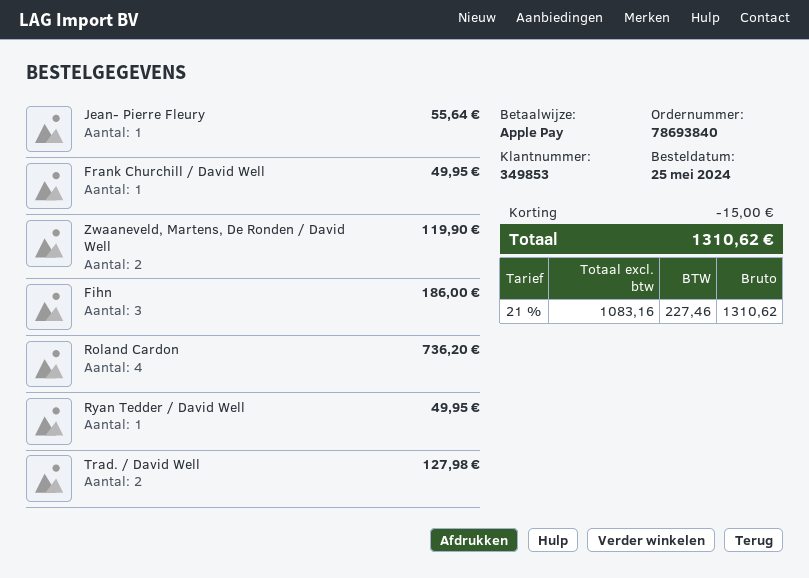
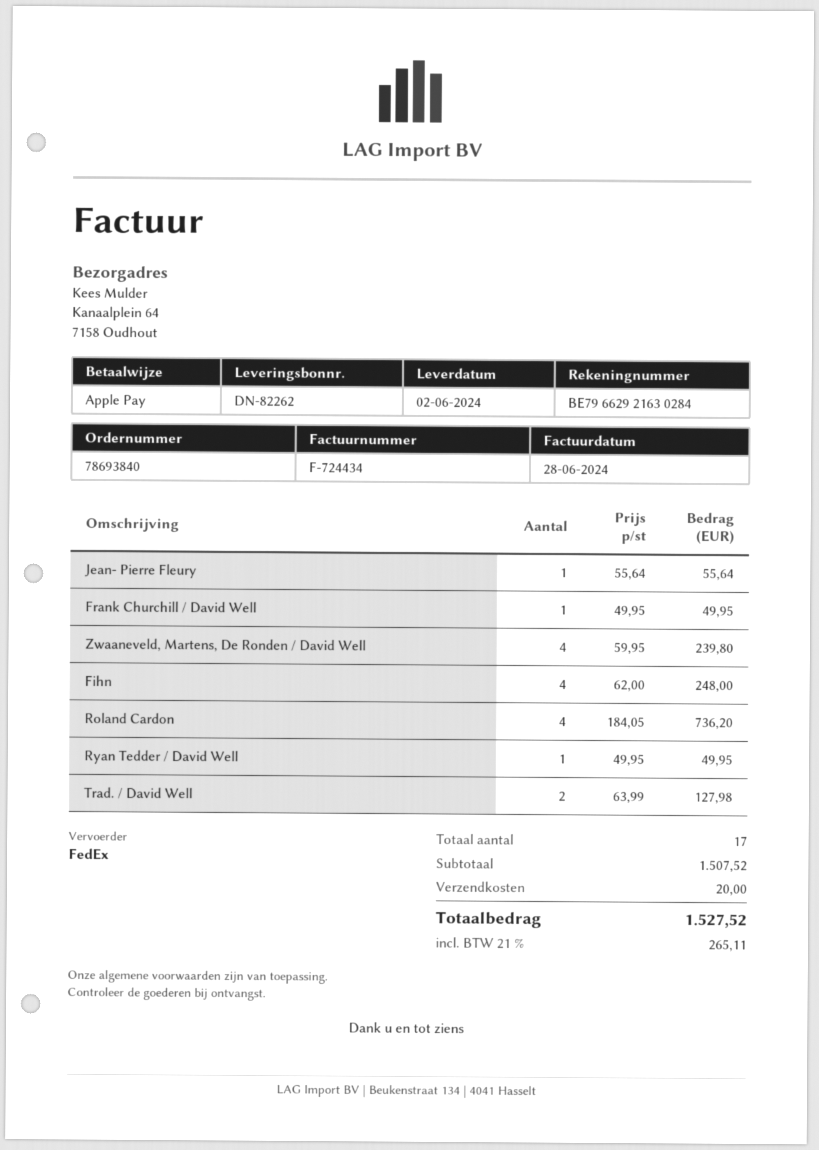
Zwaaneveld, Martens, De Ronden / David Well: 2 for 119.90 -> 4 for 239.80
Fihn: 3 for 186.00 -> 4 for 248.00
discount: 15.00 -> none
shipping: none -> 20.00
tax: 21% = 227.46 -> 21% = 265.11
total: 1310.62 -> 1527.52

